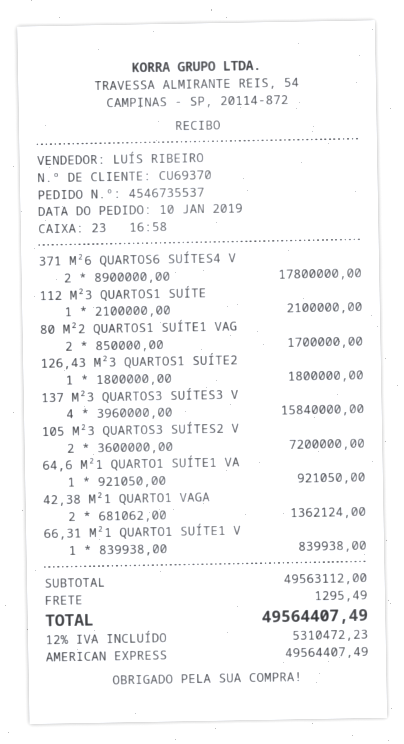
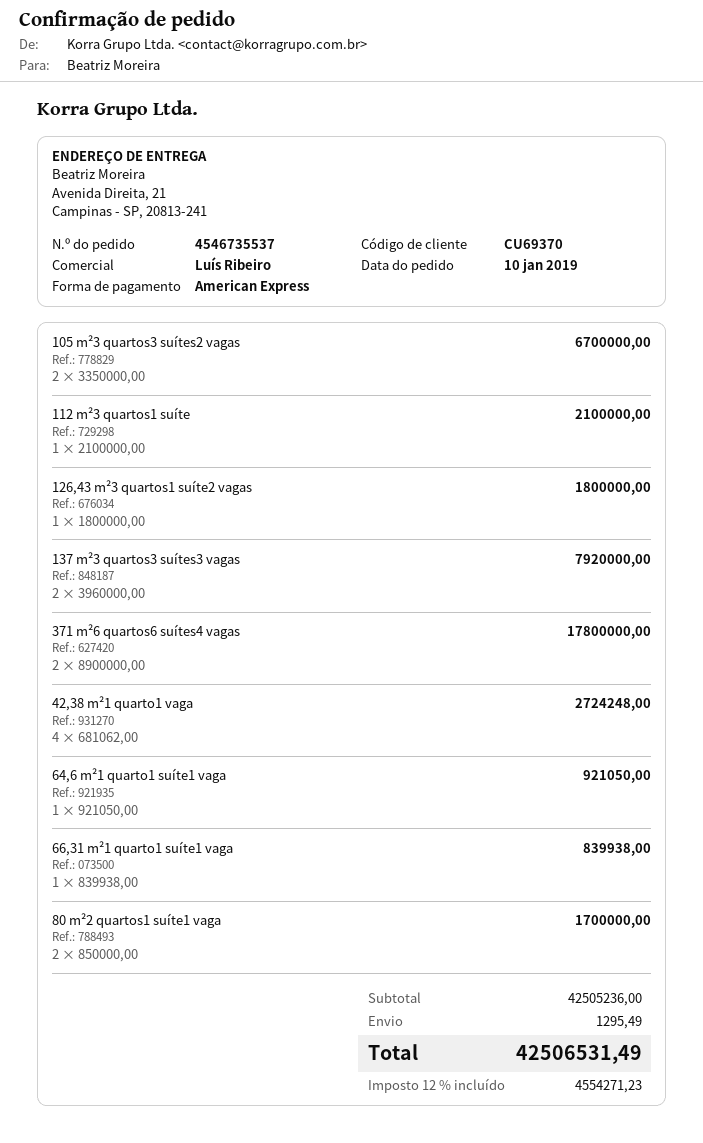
137 M²3 QUARTOS3 SUÍTES3 V: 4 x 3960000.00 = 15840000.00 -> 2 x 3960000.00 = 7920000.00
105 M²3 QUARTOS3 SUÍTES2 V: 2 x 3600000.00 = 7200000.00 -> 2 x 3350000.00 = 6700000.00
42,38 M²1 QUARTO1 VAGA: 2 x 681062.00 = 1362124.00 -> 4 x 681062.00 = 2724248.00
subtotal: 49563112.00 -> 42505236.00
tax: 12% = 5310472.23 -> 12% = 4554271.23
total: 49564407.49 -> 42506531.49

